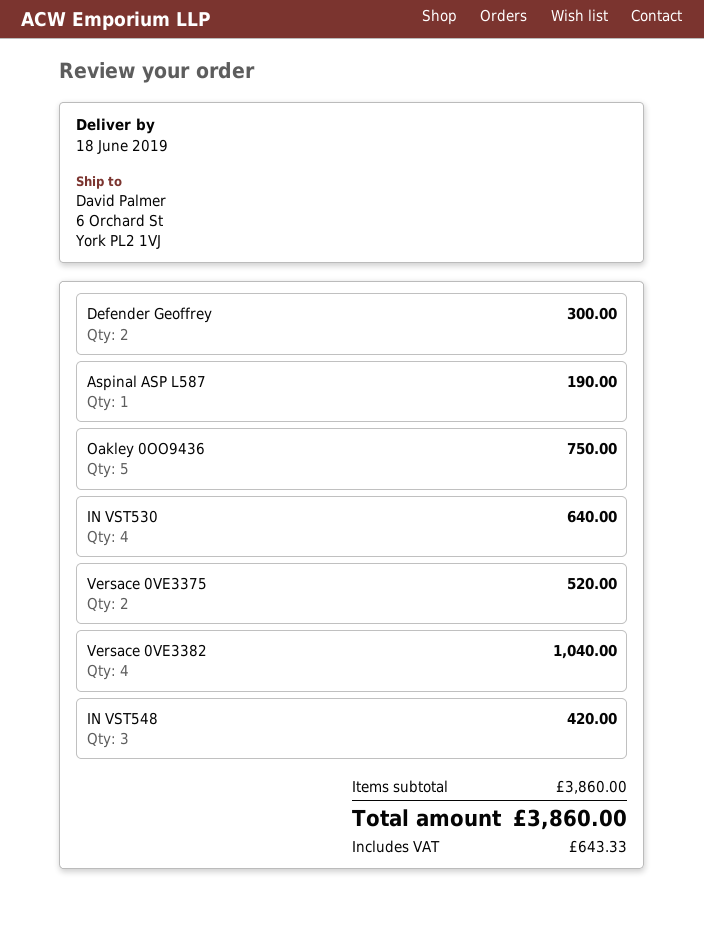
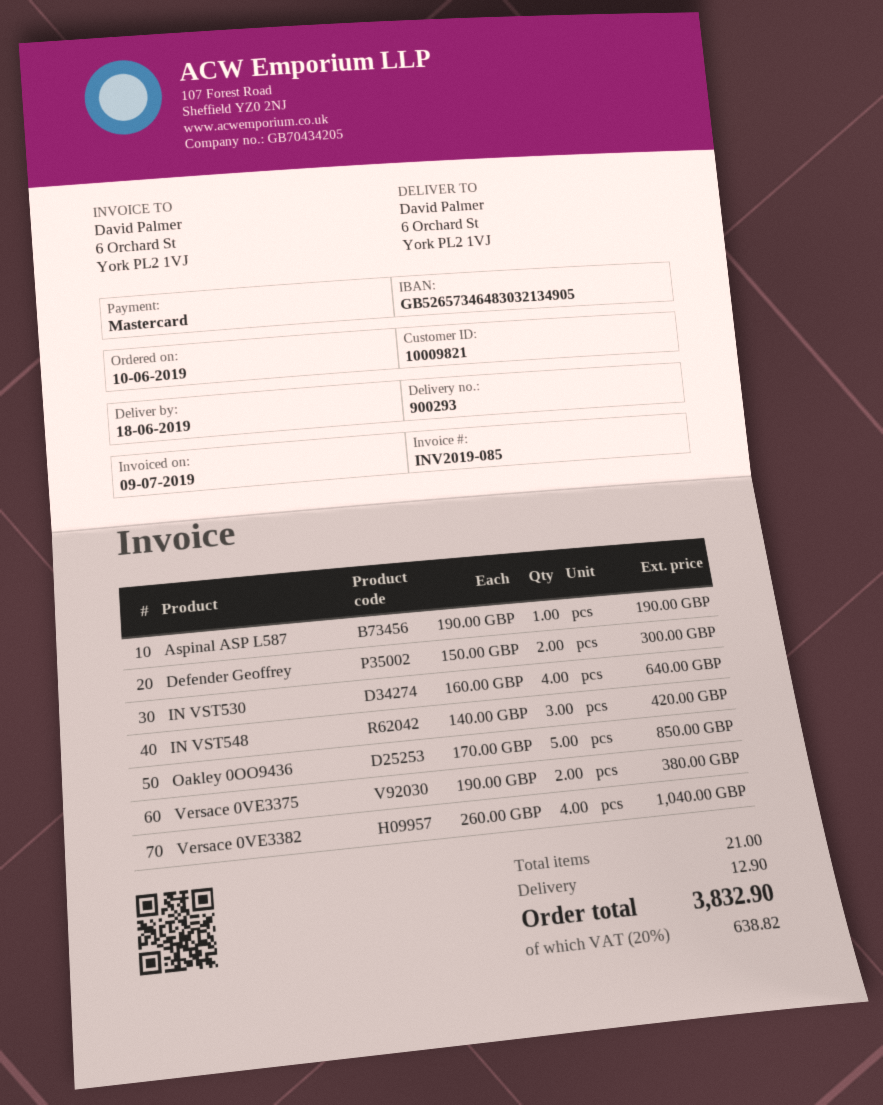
Oakley 0OO9436: 5 for 750.00 -> 5 for 850.00
Versace 0VE3375: 2 for 520.00 -> 2 for 380.00
shipping: none -> 12.90
tax: 643.33 -> 638.82
total: 3860.00 -> 3832.90

